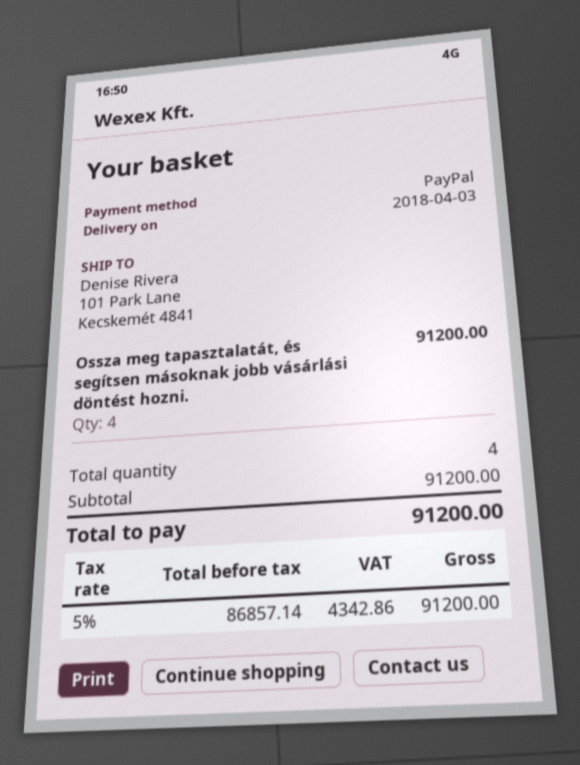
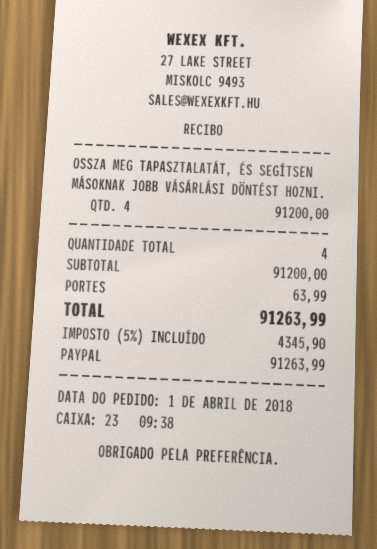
shipping: none -> 63.99
tax: 5% = 4342.86 -> 5% = 4345.90
total: 91200.00 -> 91263.99

